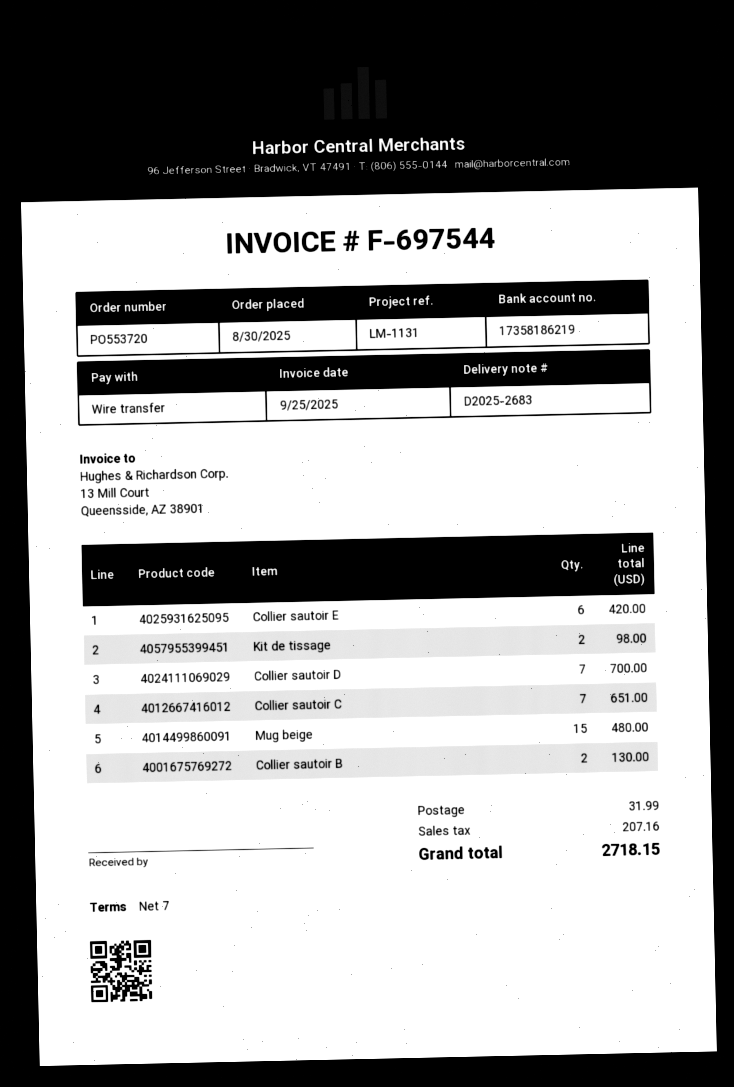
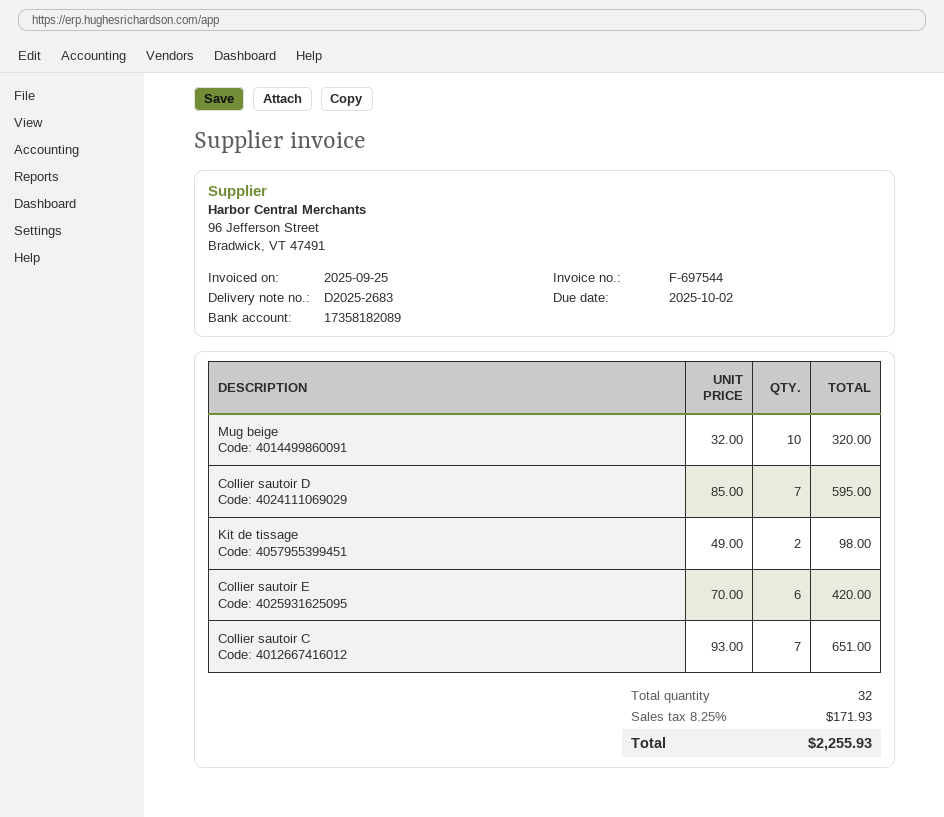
bank account: 17358186219 -> 17358182089
Collier sautoir D: 7 for 700.00 -> 7 for 595.00
Mug beige: 15 for 480.00 -> 10 for 320.00
Collier sautoir B: 2 for 130.00 -> none
shipping: 31.99 -> none
tax: 207.16 -> 171.93
total: 2718.15 -> 2255.93

